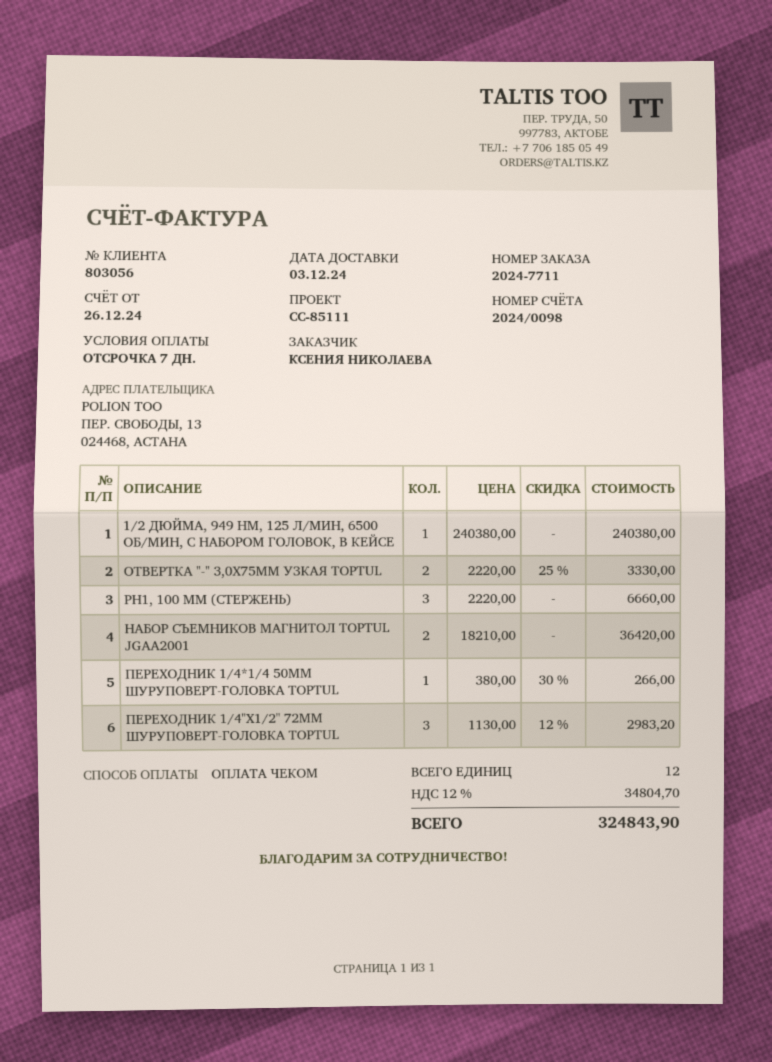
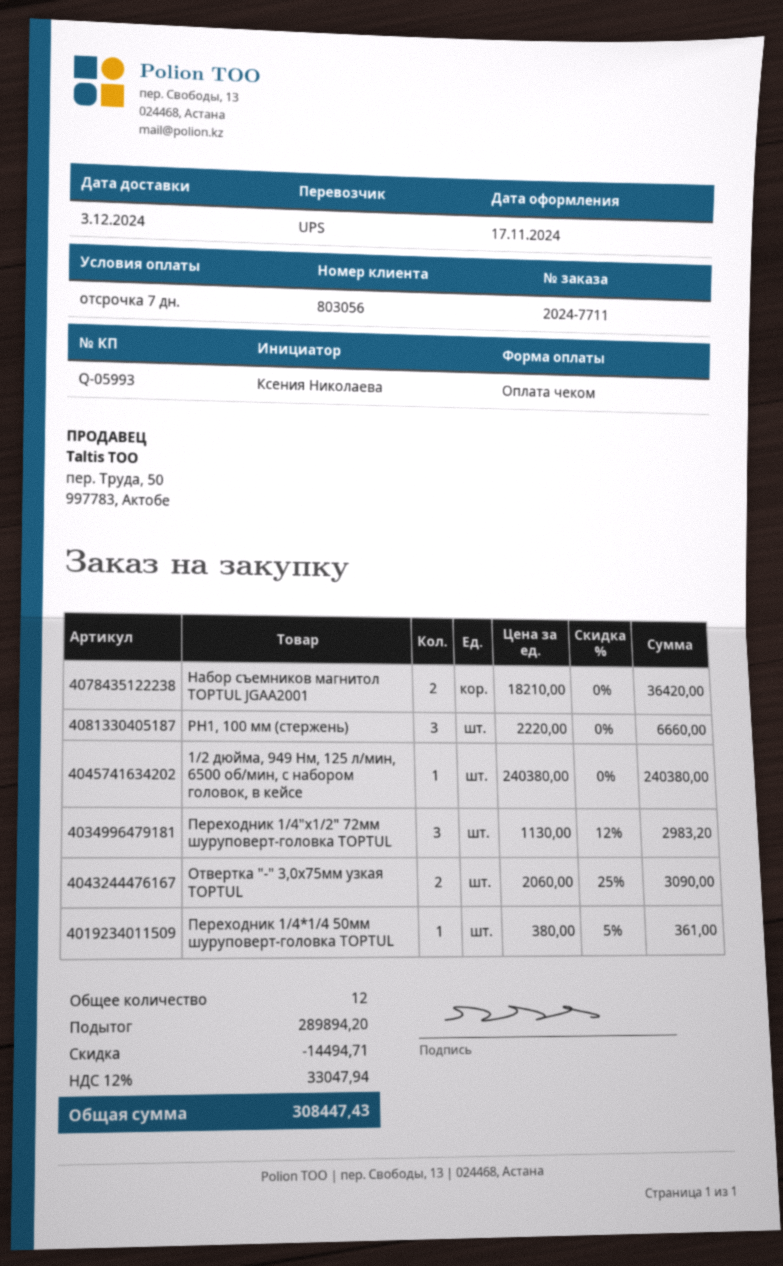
ОТВЕРТКА "-" 3,0X75ММ УЗКАЯ TOPTUL: 2 x 2220.00 - 25% = 3330.00 -> 2 x 2060.00 - 25% = 3090.00
ПЕРЕХОДНИК 1/4*1/4 50ММ ШУРУПОВЕРТ-ГОЛОВКА TOPTUL: 1 x 380.00 - 30% = 266.00 -> 1 x 380.00 - 5% = 361.00
discount: none -> 14494.71
tax: 12% = 34804.70 -> 12% = 33047.94
total: 324843.90 -> 308447.43

